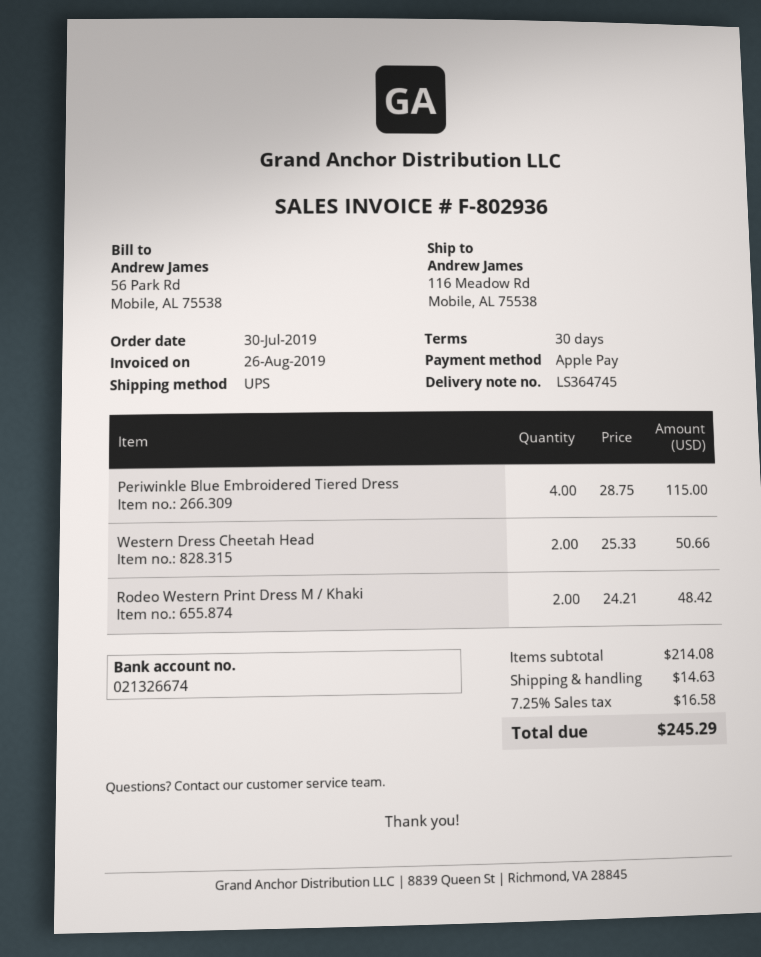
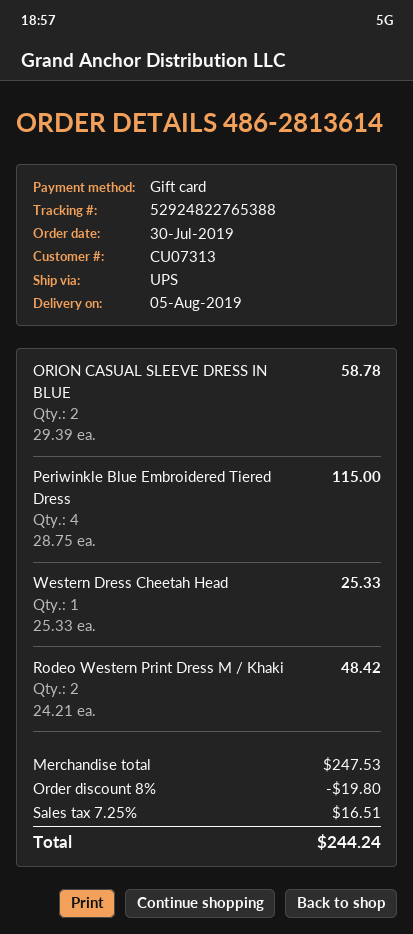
payment method: Apple Pay -> gift card
Western Dress Cheetah Head: 2 x 25.33 = 50.66 -> 1 x 25.33 = 25.33
ORION CASUAL SLEEVE DRESS IN BLUE: none -> 2 x 29.39 = 58.78
subtotal: 214.08 -> 247.53
discount: none -> 8% = 19.80
shipping: 14.63 -> none
tax: 7.25% = 16.58 -> 7.25% = 16.51
total: 245.29 -> 244.24

